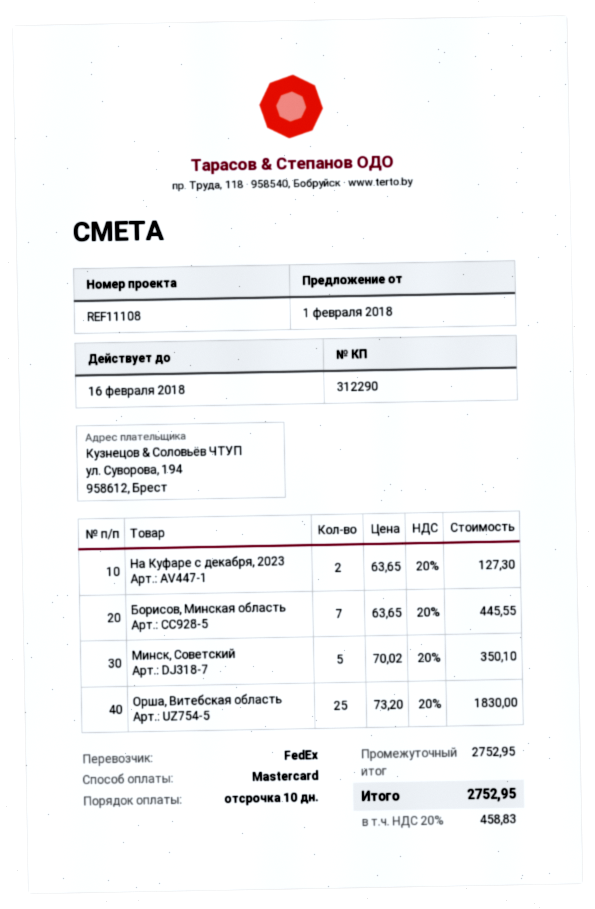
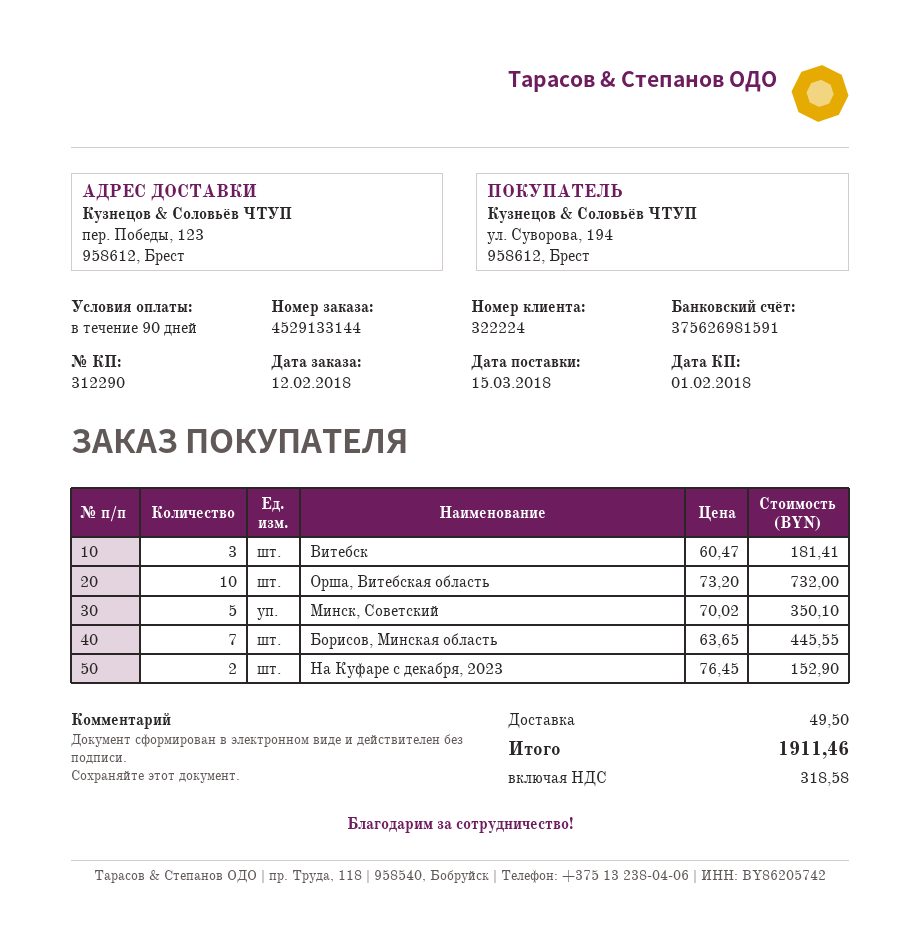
payment terms: 10 days -> 90 days
На Куфаре с декабря, 2023: 2 x 63.65 = 127.30 -> 2 x 76.45 = 152.90
Орша, Витебская область: 25 x 73.20 = 1830.00 -> 10 x 73.20 = 732.00
Витебск: none -> 3 x 60.47 = 181.41
shipping: none -> 49.50
tax: 458.83 -> 318.58
total: 2752.95 -> 1911.46

